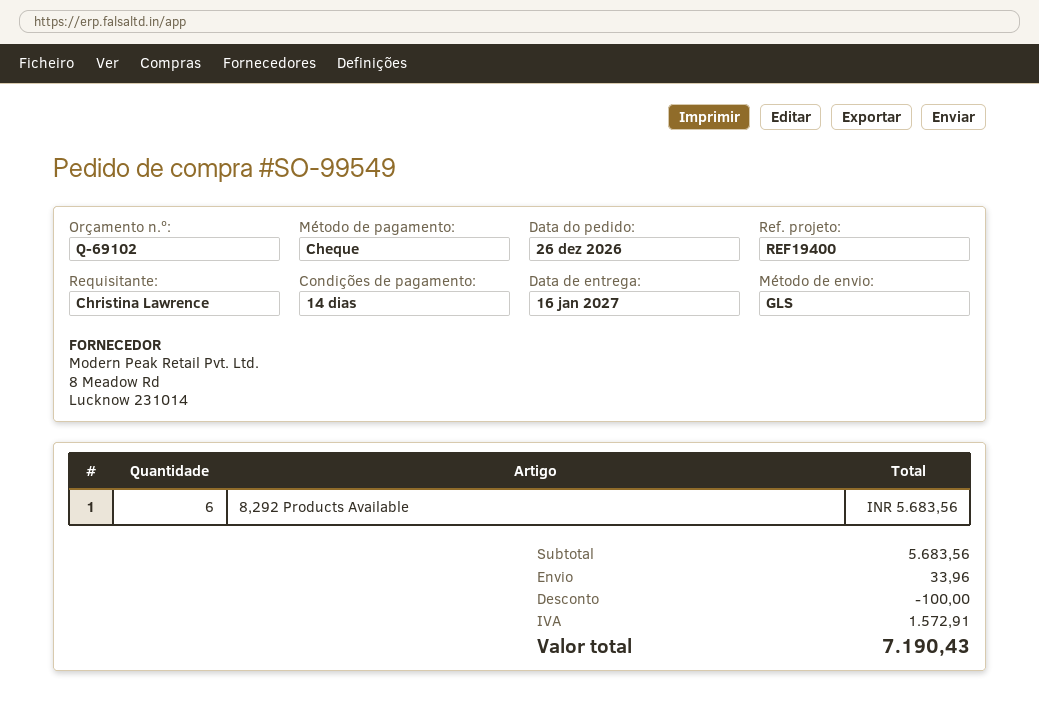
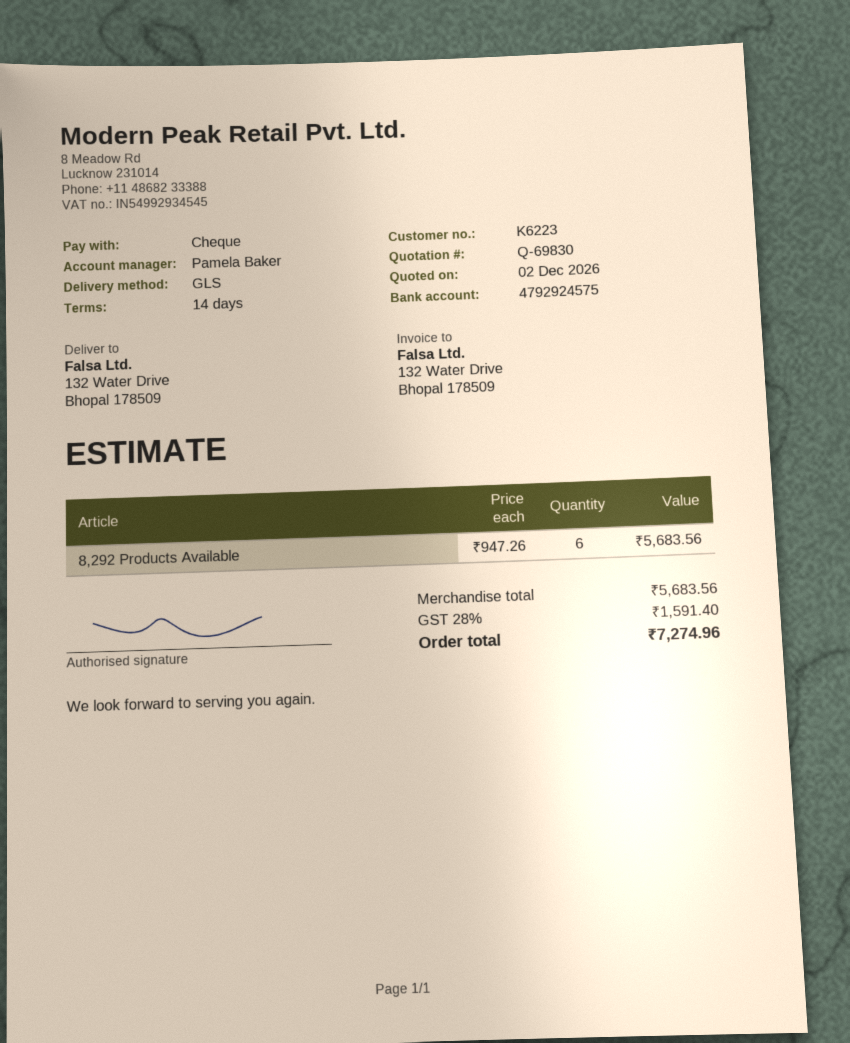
quote number: Q-69102 -> Q-69830
discount: 100.00 -> none
shipping: 33.96 -> none
tax: 1572.91 -> 1591.40
total: 7190.43 -> 7274.96

